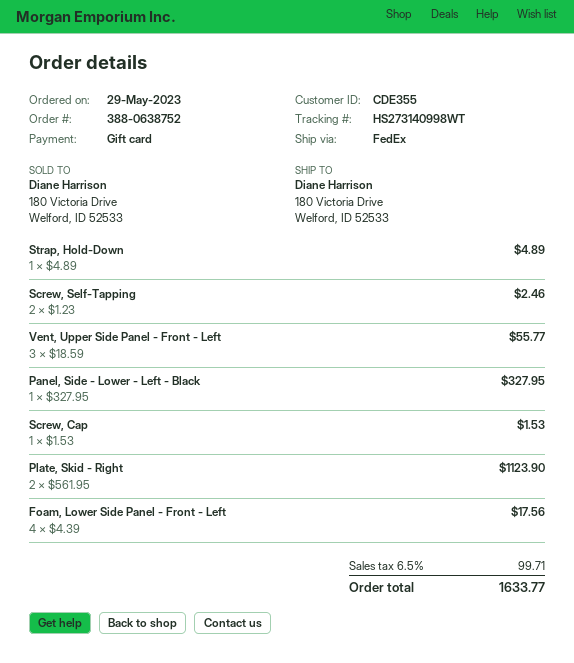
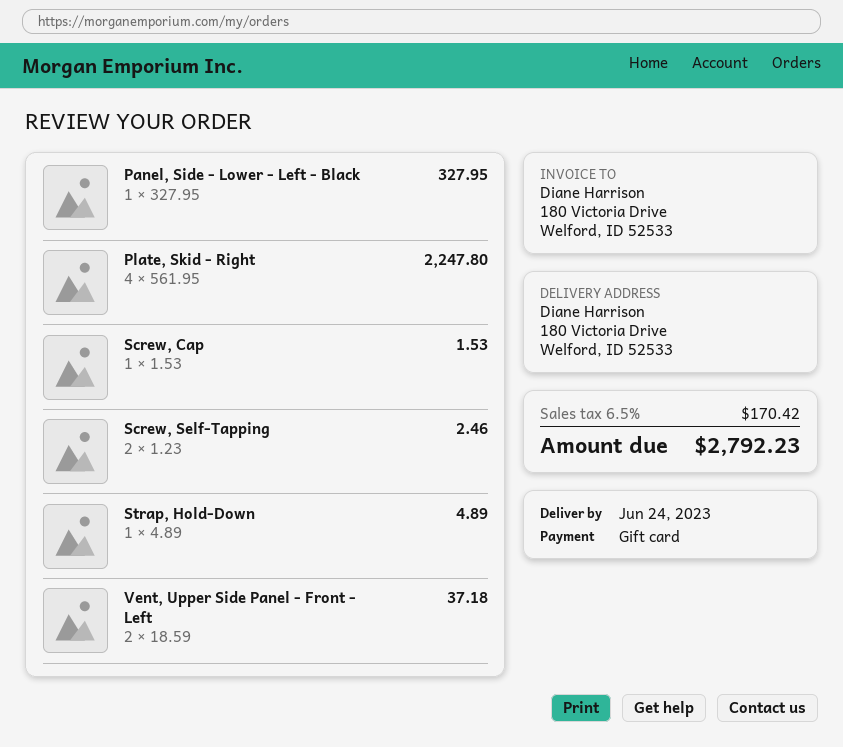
Vent, Upper Side Panel - Front - Left: 3 x 18.59 = 55.77 -> 2 x 18.59 = 37.18
Plate, Skid - Right: 2 x 561.95 = 1123.90 -> 4 x 561.95 = 2247.80
Foam, Lower Side Panel - Front - Left: 4 x 4.39 = 17.56 -> none
tax: 6.5% = 99.71 -> 6.5% = 170.42
total: 1633.77 -> 2792.23

